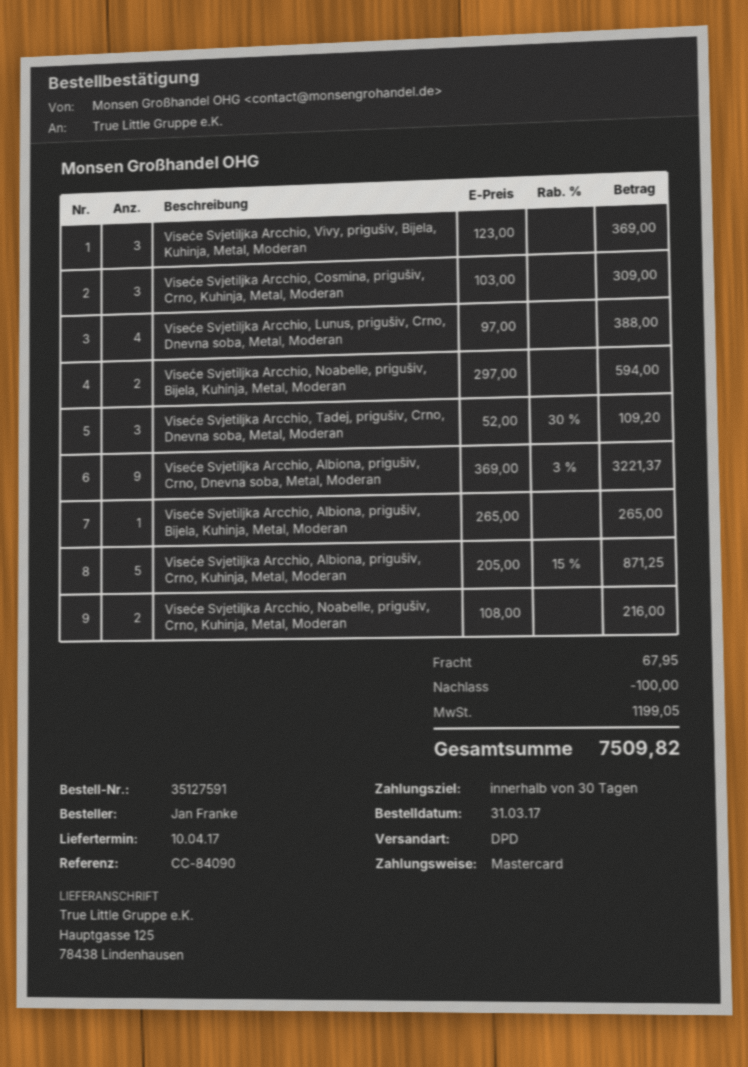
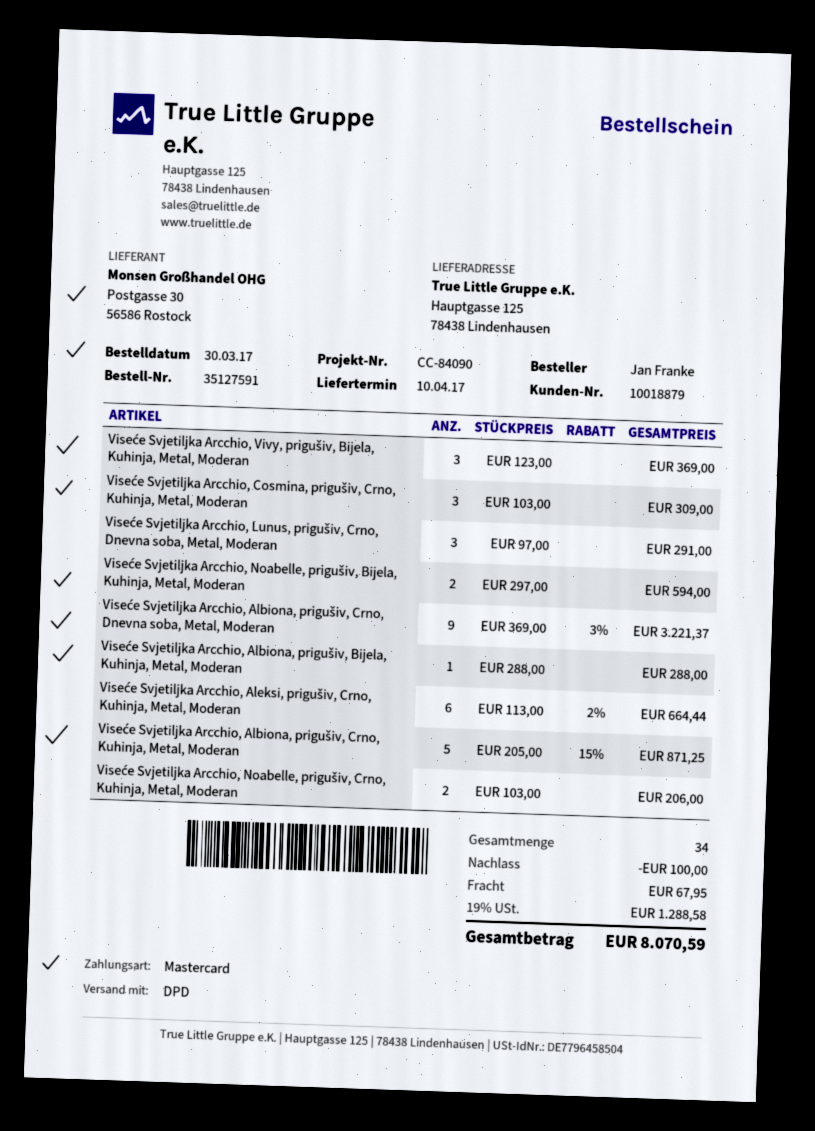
order date: 2017-03-31 -> 2017-03-30
Viseće Svjetiljka Arcchio, Lunus, prigušiv, Crno, Dnevna soba, Metal, Moderan: 4 x 97.00 = 388.00 -> 3 x 97.00 = 291.00
Viseće Svjetiljka Arcchio, Tadej, prigušiv, Crno, Dnevna soba, Metal, Moderan: 3 x 52.00 - 30% = 109.20 -> none
Viseće Svjetiljka Arcchio, Albiona, prigušiv, Bijela, Kuhinja, Metal, Moderan: 1 x 265.00 = 265.00 -> 1 x 288.00 = 288.00
Viseće Svjetiljka Arcchio, Noabelle, prigušiv, Crno, Kuhinja, Metal, Moderan: 2 x 108.00 = 216.00 -> 2 x 103.00 = 206.00
Viseće Svjetiljka Arcchio, Aleksi, prigušiv, Crno, Kuhinja, Metal, Moderan: none -> 6 x 113.00 - 2% = 664.44
tax: 1199.05 -> 1288.58
total: 7509.82 -> 8070.59

